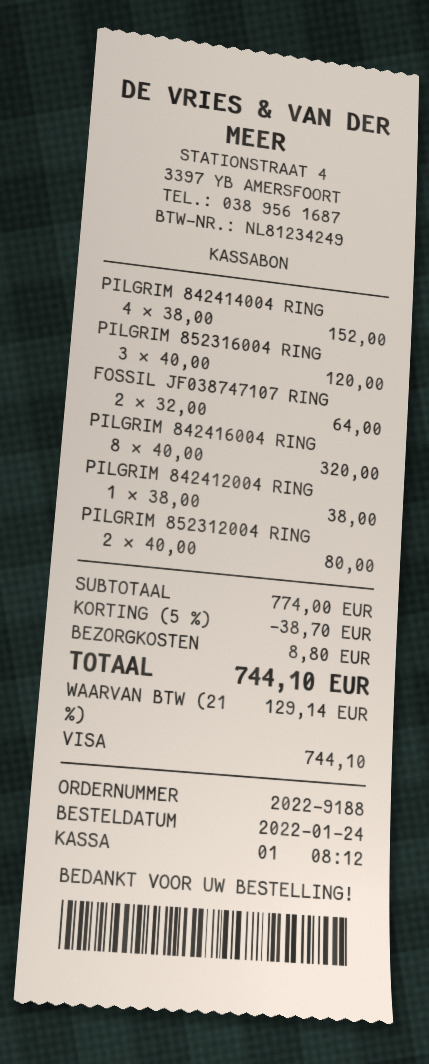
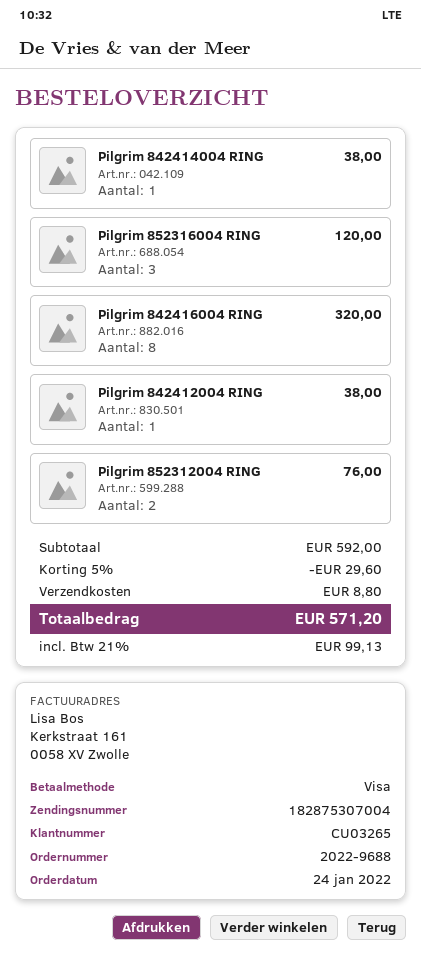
order number: 2022-9188 -> 2022-9688
PILGRIM 842414004 RING: 4 for 152.00 -> 1 for 38.00
FOSSIL JF038747107 RING: 2 for 64.00 -> none
PILGRIM 852312004 RING: 2 for 80.00 -> 2 for 76.00
subtotal: 774.00 -> 592.00
discount: 5% = 38.70 -> 5% = 29.60
tax: 21% = 129.14 -> 21% = 99.13
total: 744.10 -> 571.20

